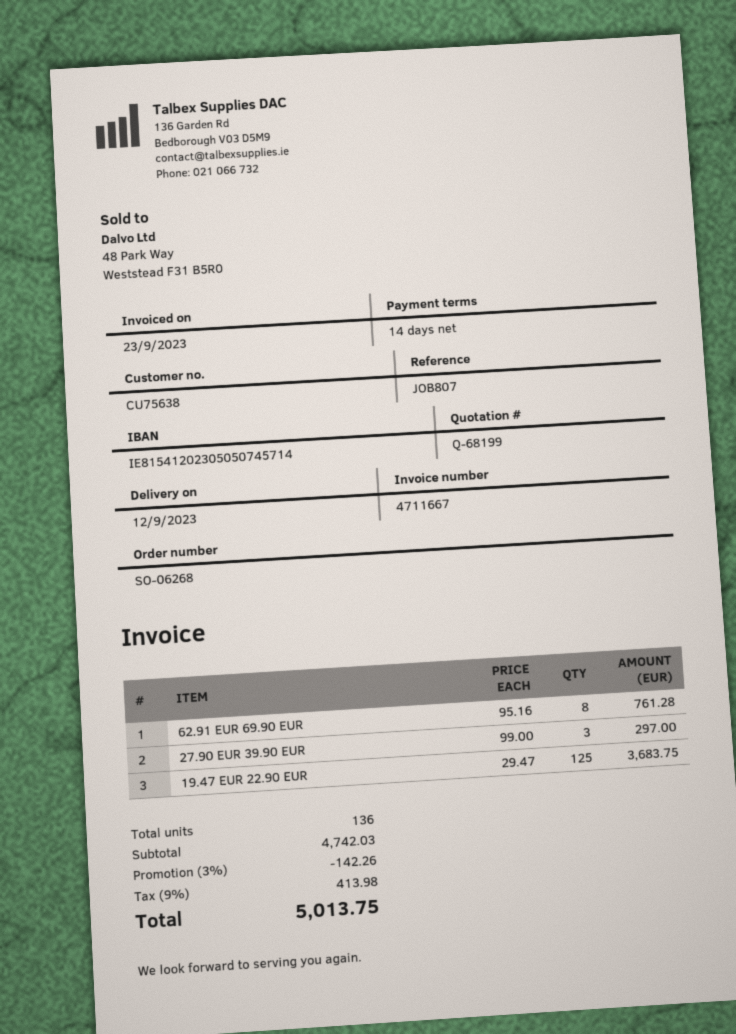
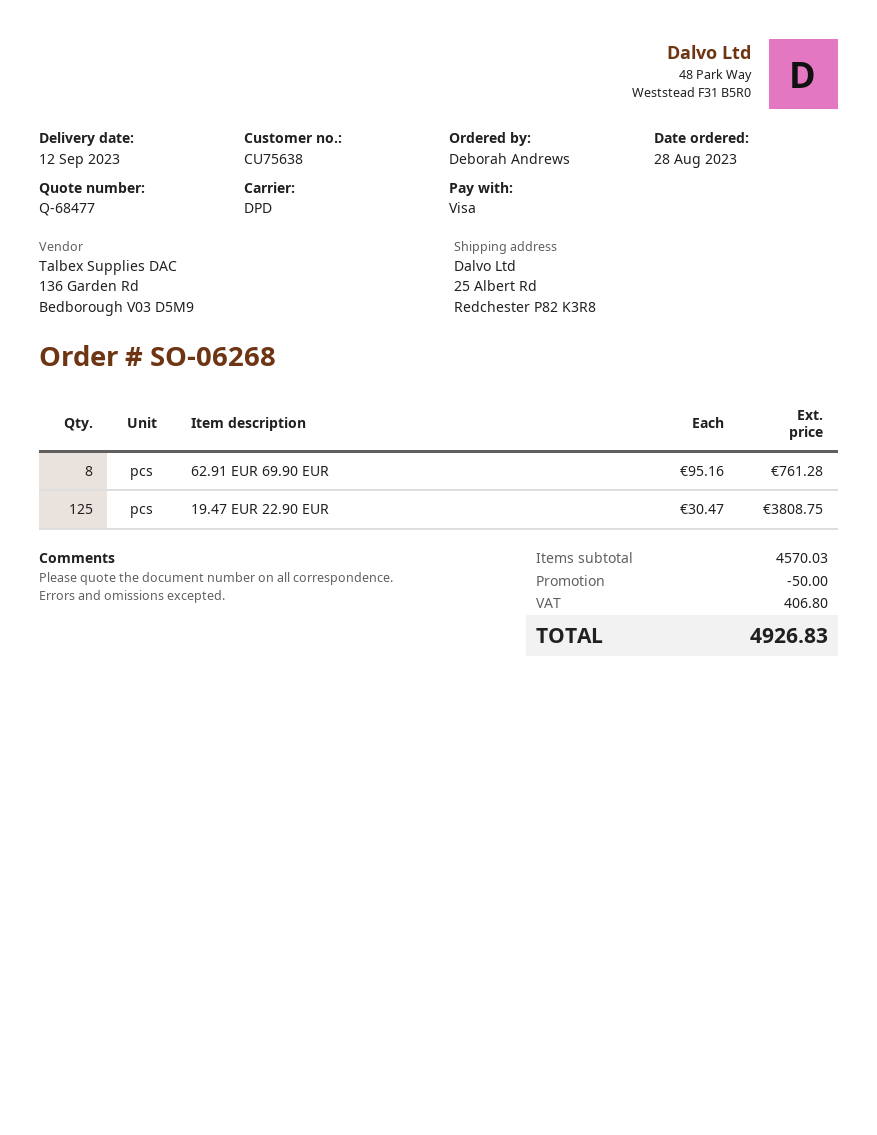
quote number: Q-68199 -> Q-68477
27.90 EUR 39.90 EUR: 3 x 99.00 = 297.00 -> none
19.47 EUR 22.90 EUR: 125 x 29.47 = 3683.75 -> 125 x 30.47 = 3808.75
subtotal: 4742.03 -> 4570.03
discount: 142.26 -> 50.00
tax: 413.98 -> 406.80
total: 5013.75 -> 4926.83

